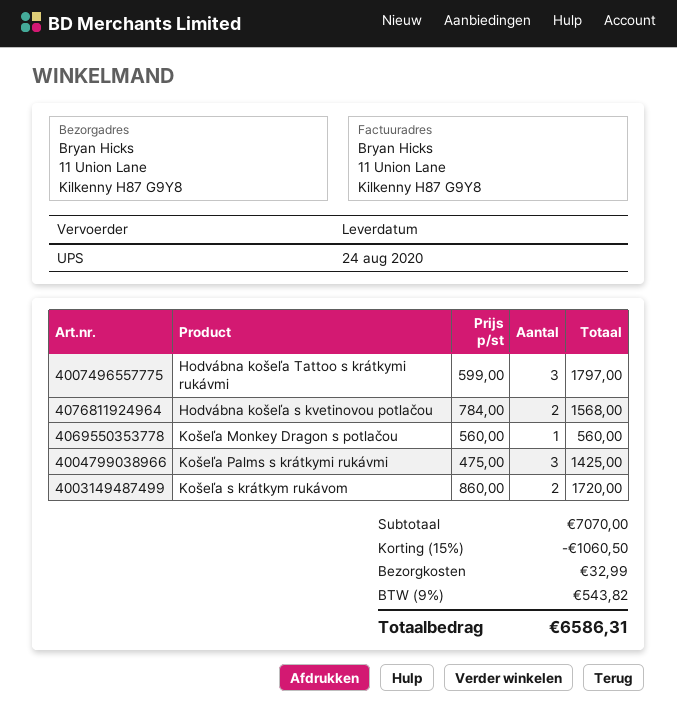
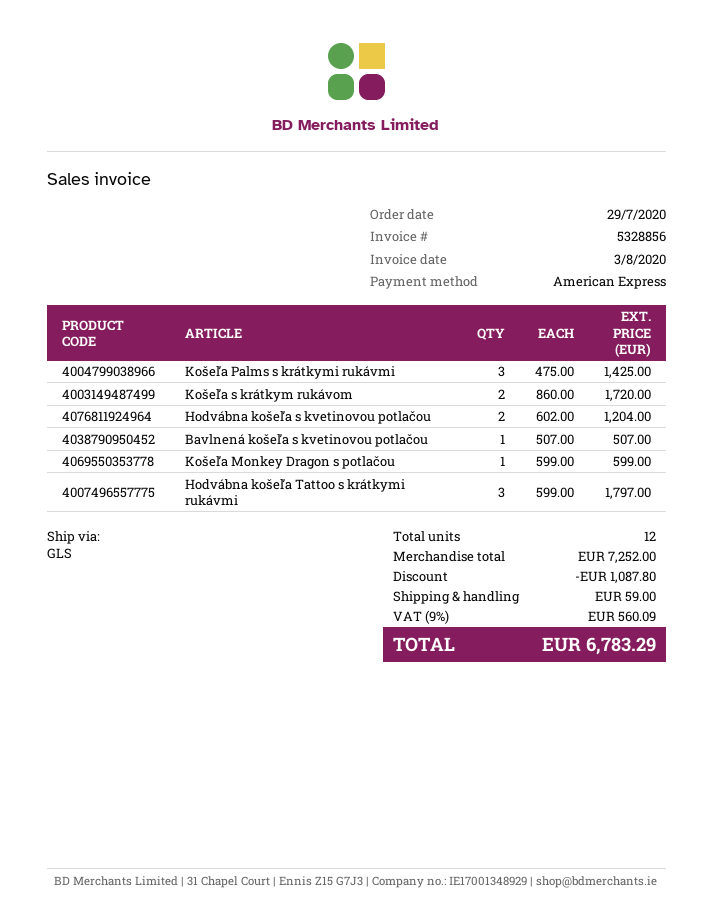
shipping method: UPS -> GLS
Hodvábna košeľa s kvetinovou potlačou: 2 x 784.00 = 1568.00 -> 2 x 602.00 = 1204.00
Košeľa Monkey Dragon s potlačou: 1 x 560.00 = 560.00 -> 1 x 599.00 = 599.00
Bavlnená košeľa s kvetinovou potlačou: none -> 1 x 507.00 = 507.00
subtotal: 7070.00 -> 7252.00
discount: 1060.50 -> 1087.80
shipping: 32.99 -> 59.00
tax: 9% = 543.82 -> 9% = 560.09
total: 6586.31 -> 6783.29

